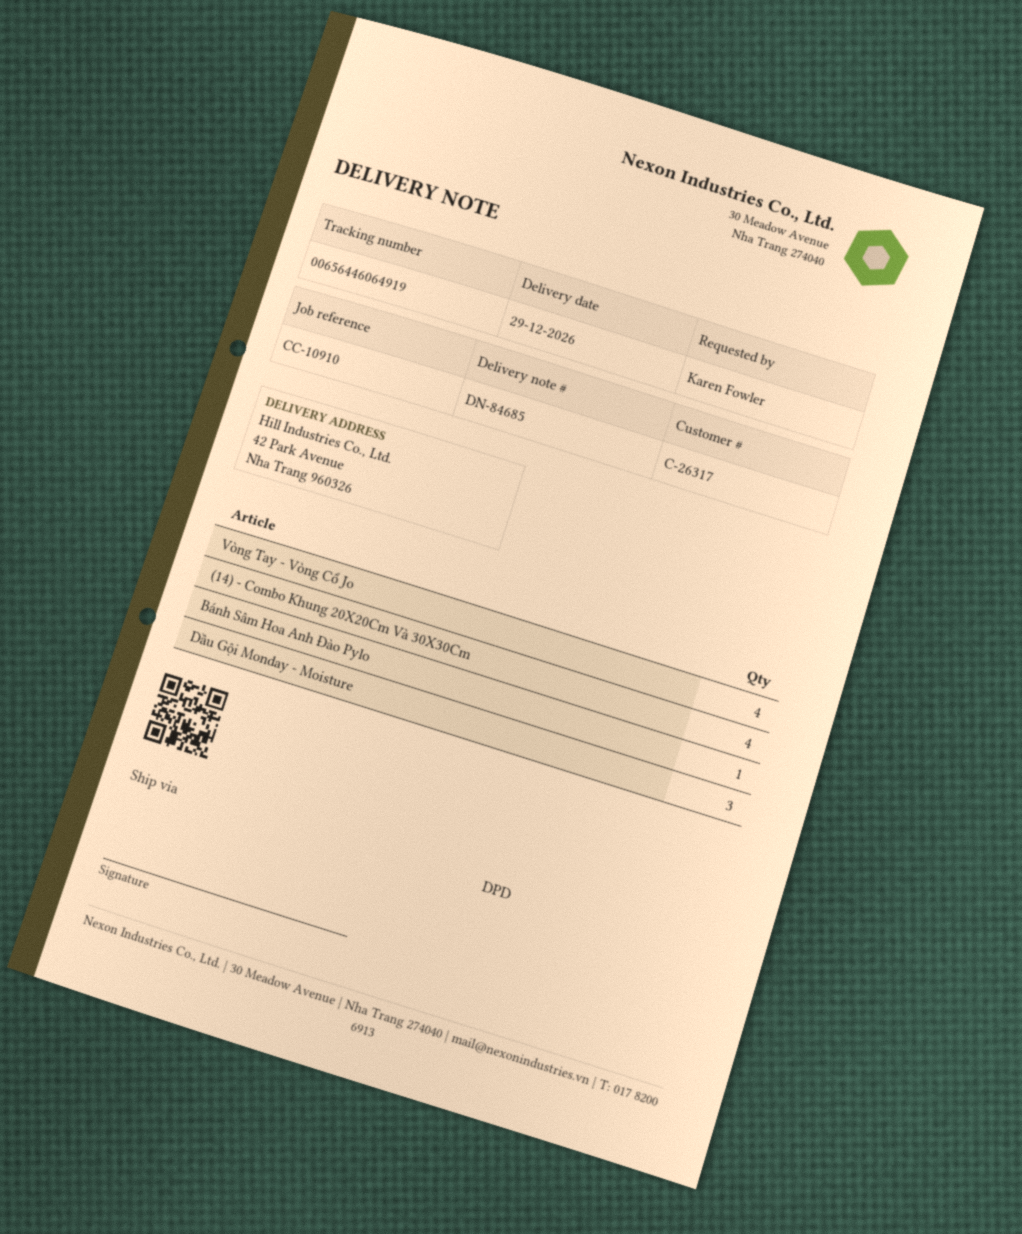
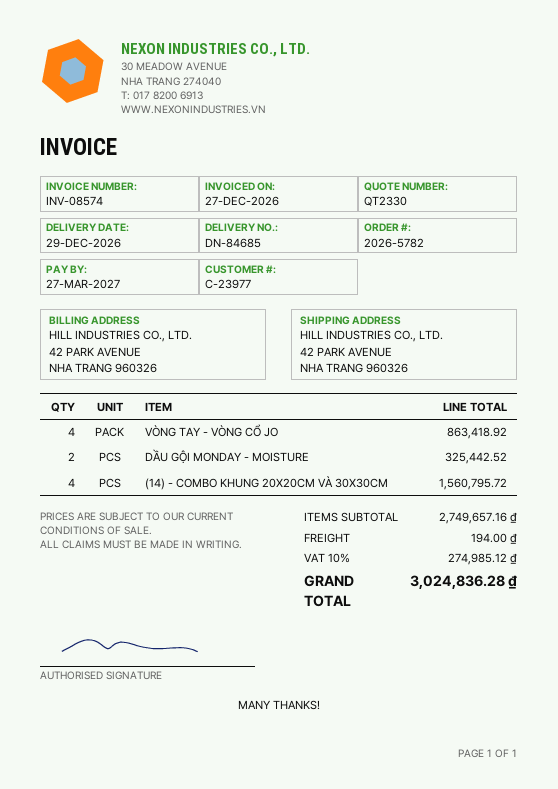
customer number: C-26317 -> C-23977
Bánh Sâm Hoa Anh Đào Pylo: 1 -> none
Dầu Gội Monday - Moisture: 3 -> 2

